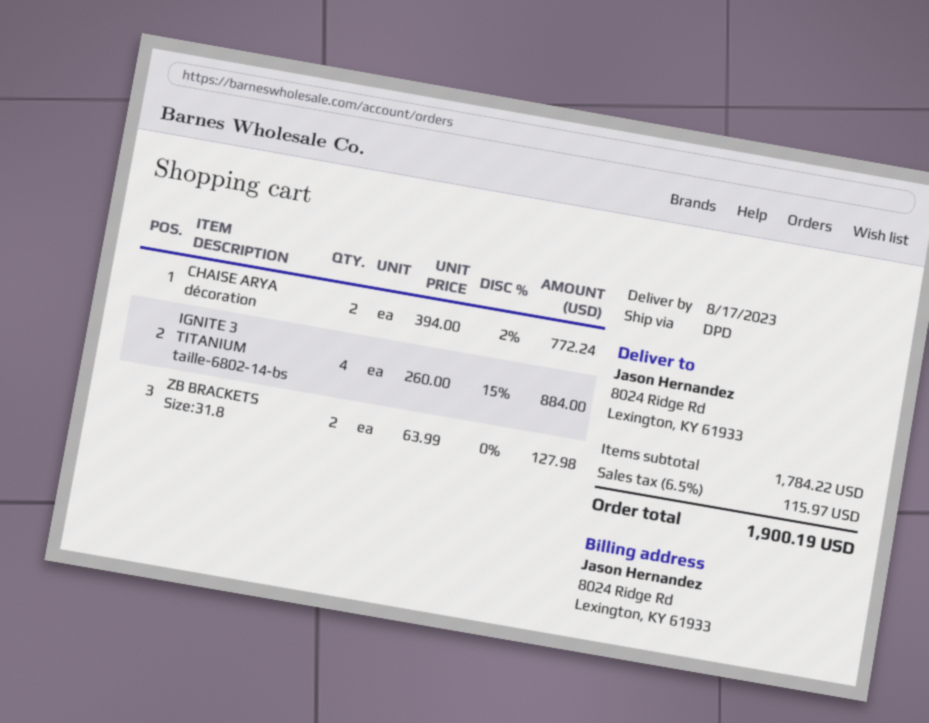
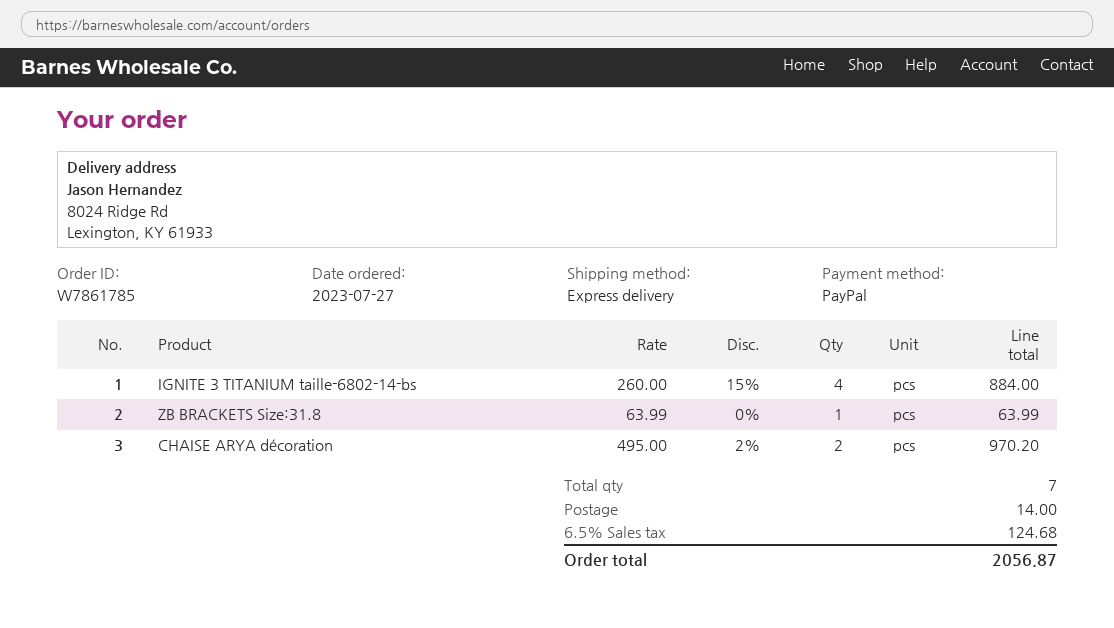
shipping method: DPD -> express
CHAISE ARYA décoration: 2 x 394.00 - 2% = 772.24 -> 2 x 495.00 - 2% = 970.20
ZB BRACKETS Size:31.8: 2 x 63.99 = 127.98 -> 1 x 63.99 = 63.99
shipping: none -> 14.00
tax: 6.5% = 115.97 -> 6.5% = 124.68
total: 1900.19 -> 2056.87

